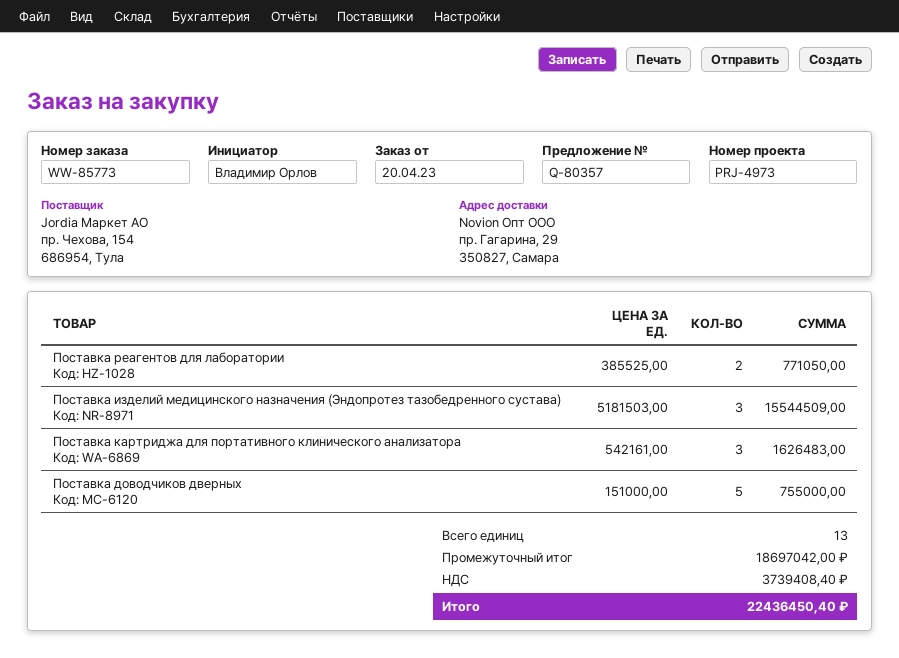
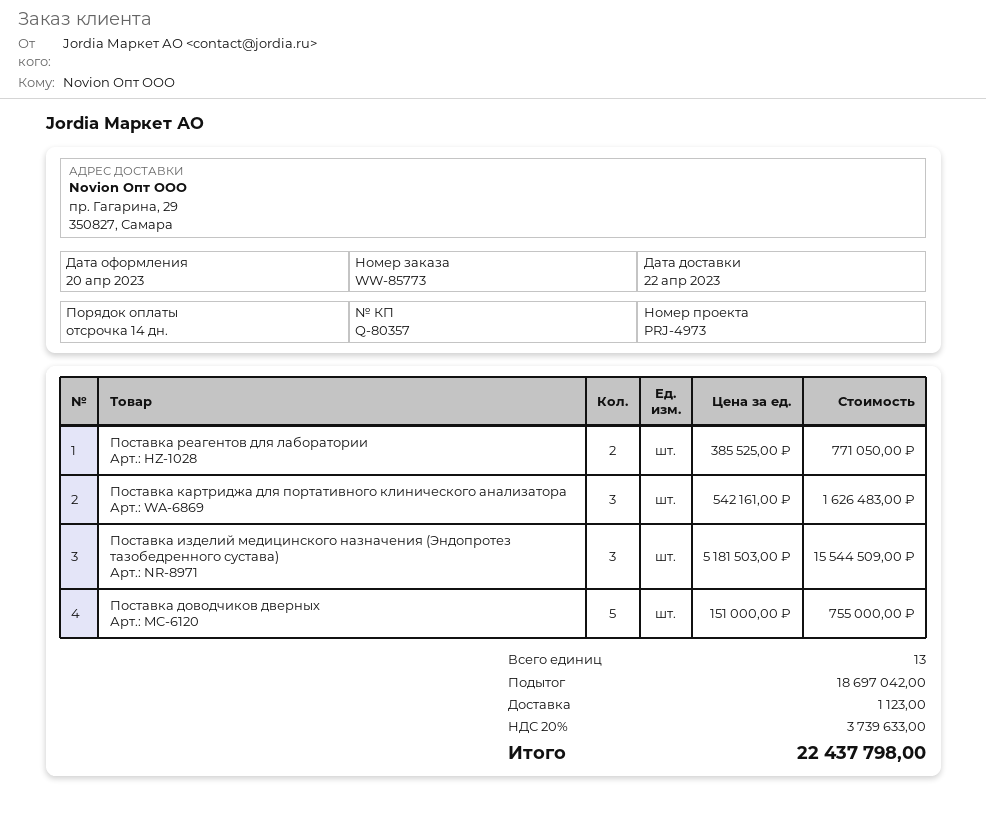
shipping: none -> 1123.00
tax: 3739408.40 -> 3739633.00
total: 22436450.40 -> 22437798.00

